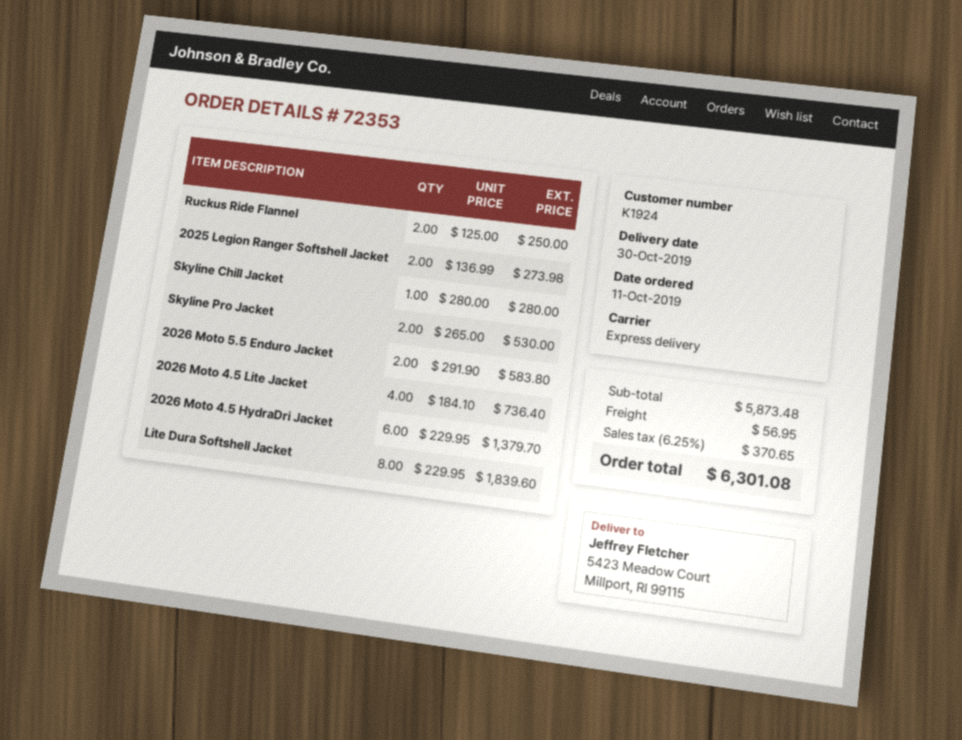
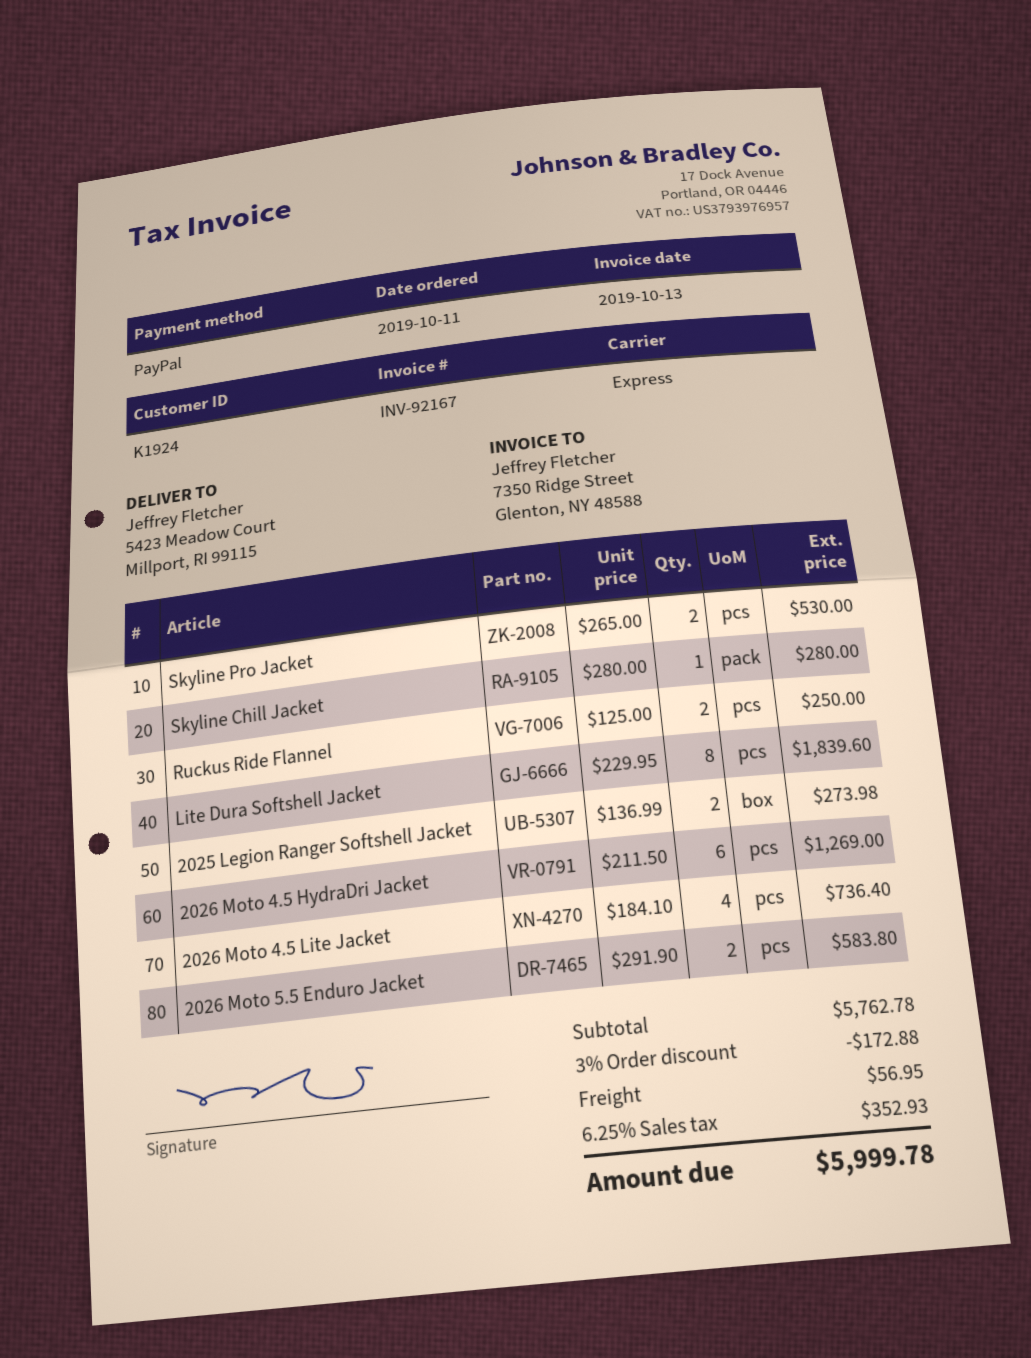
2026 Moto 4.5 HydraDri Jacket: 6 x 229.95 = 1379.70 -> 6 x 211.50 = 1269.00
subtotal: 5873.48 -> 5762.78
discount: none -> 3% = 172.88
tax: 6.25% = 370.65 -> 6.25% = 352.93
total: 6301.08 -> 5999.78

